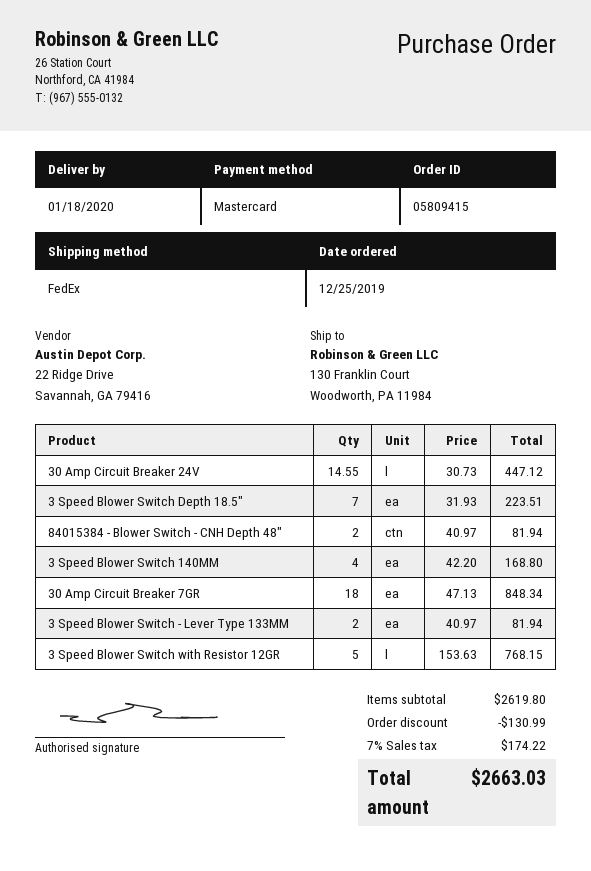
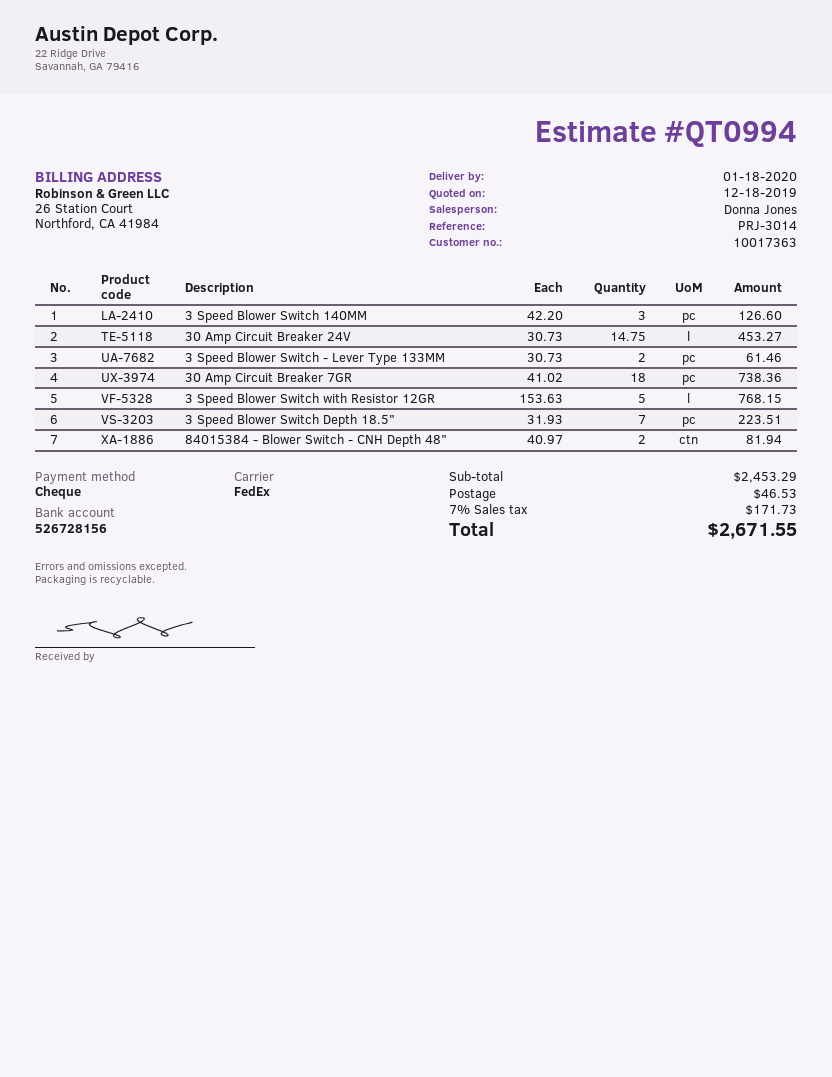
payment method: Mastercard -> cheque
30 Amp Circuit Breaker 24V: 14.55 x 30.73 = 447.12 -> 14.75 x 30.73 = 453.27
3 Speed Blower Switch 140MM: 4 x 42.20 = 168.80 -> 3 x 42.20 = 126.60
30 Amp Circuit Breaker 7GR: 18 x 47.13 = 848.34 -> 18 x 41.02 = 738.36
3 Speed Blower Switch - Lever Type 133MM: 2 x 40.97 = 81.94 -> 2 x 30.73 = 61.46
subtotal: 2619.80 -> 2453.29
discount: 130.99 -> none
shipping: none -> 46.53
tax: 7% = 174.22 -> 7% = 171.73
total: 2663.03 -> 2671.55

